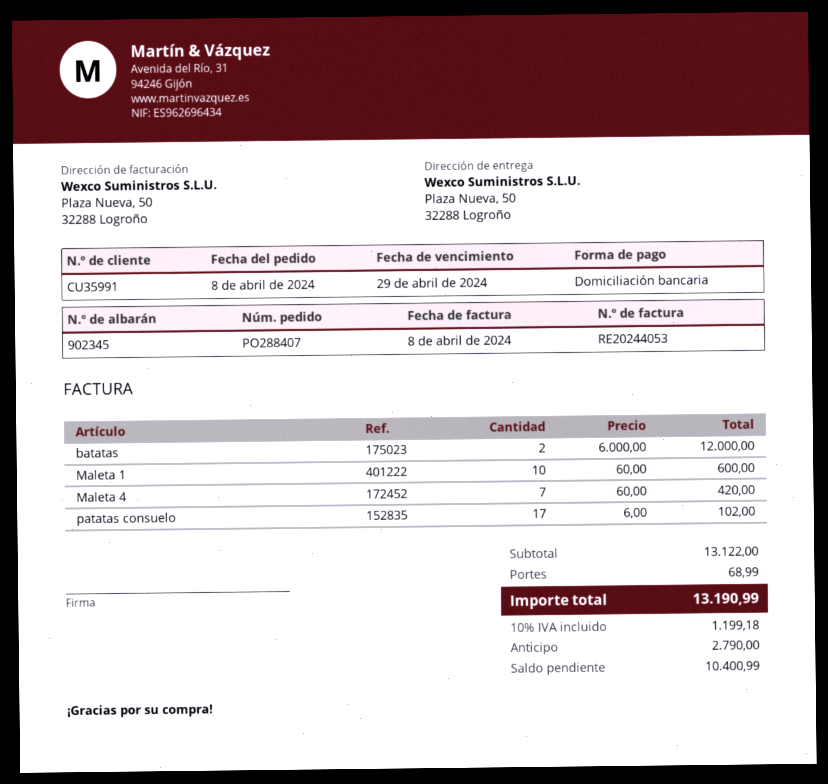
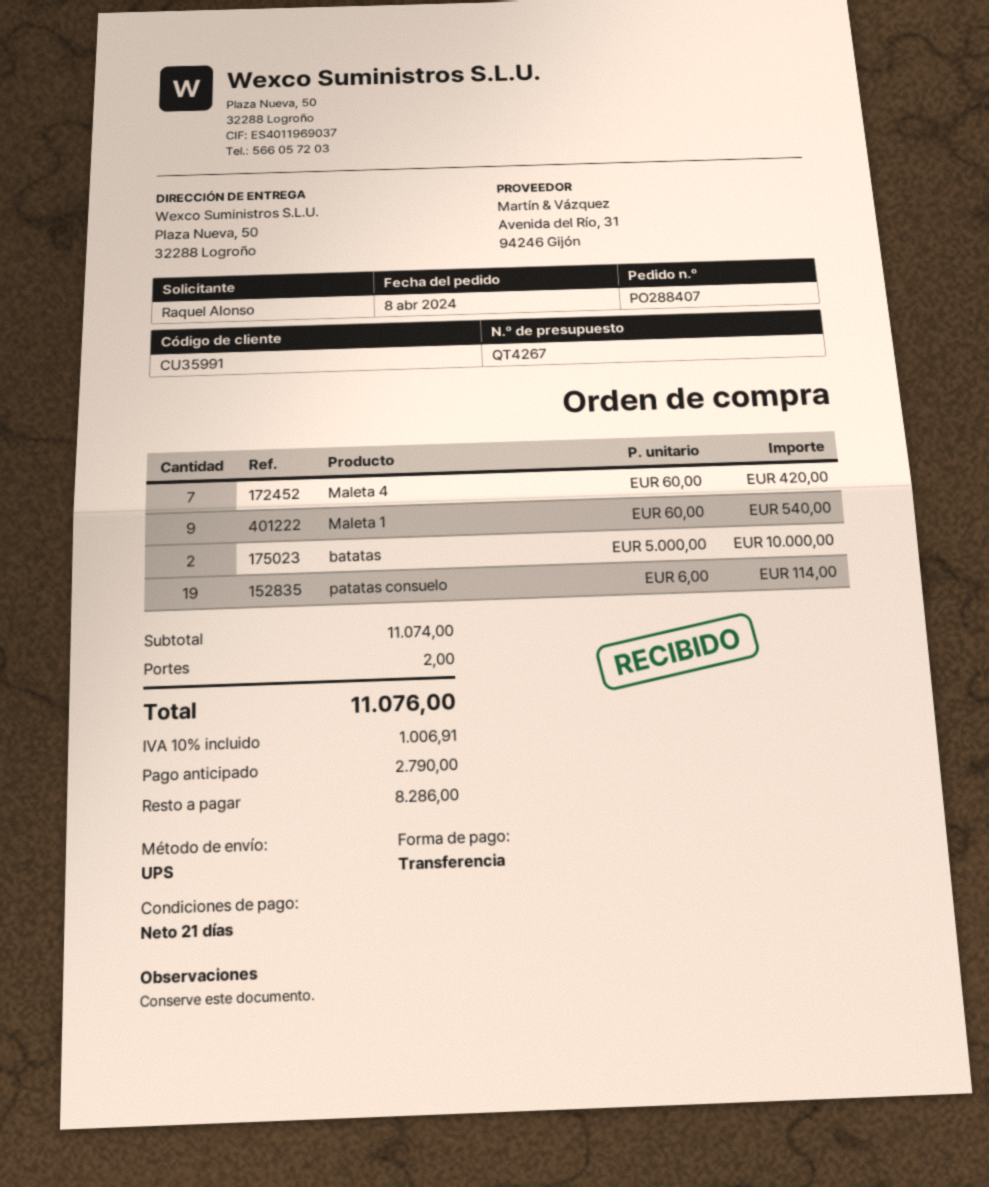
payment method: direct debit -> bank transfer
batatas: 2 x 6000.00 = 12000.00 -> 2 x 5000.00 = 10000.00
Maleta 1: 10 x 60.00 = 600.00 -> 9 x 60.00 = 540.00
patatas consuelo: 17 x 6.00 = 102.00 -> 19 x 6.00 = 114.00
subtotal: 13122.00 -> 11074.00
shipping: 68.99 -> 2.00
tax: 10% = 1199.18 -> 10% = 1006.91
total: 13190.99 -> 11076.00
balance: 10400.99 -> 8286.00

